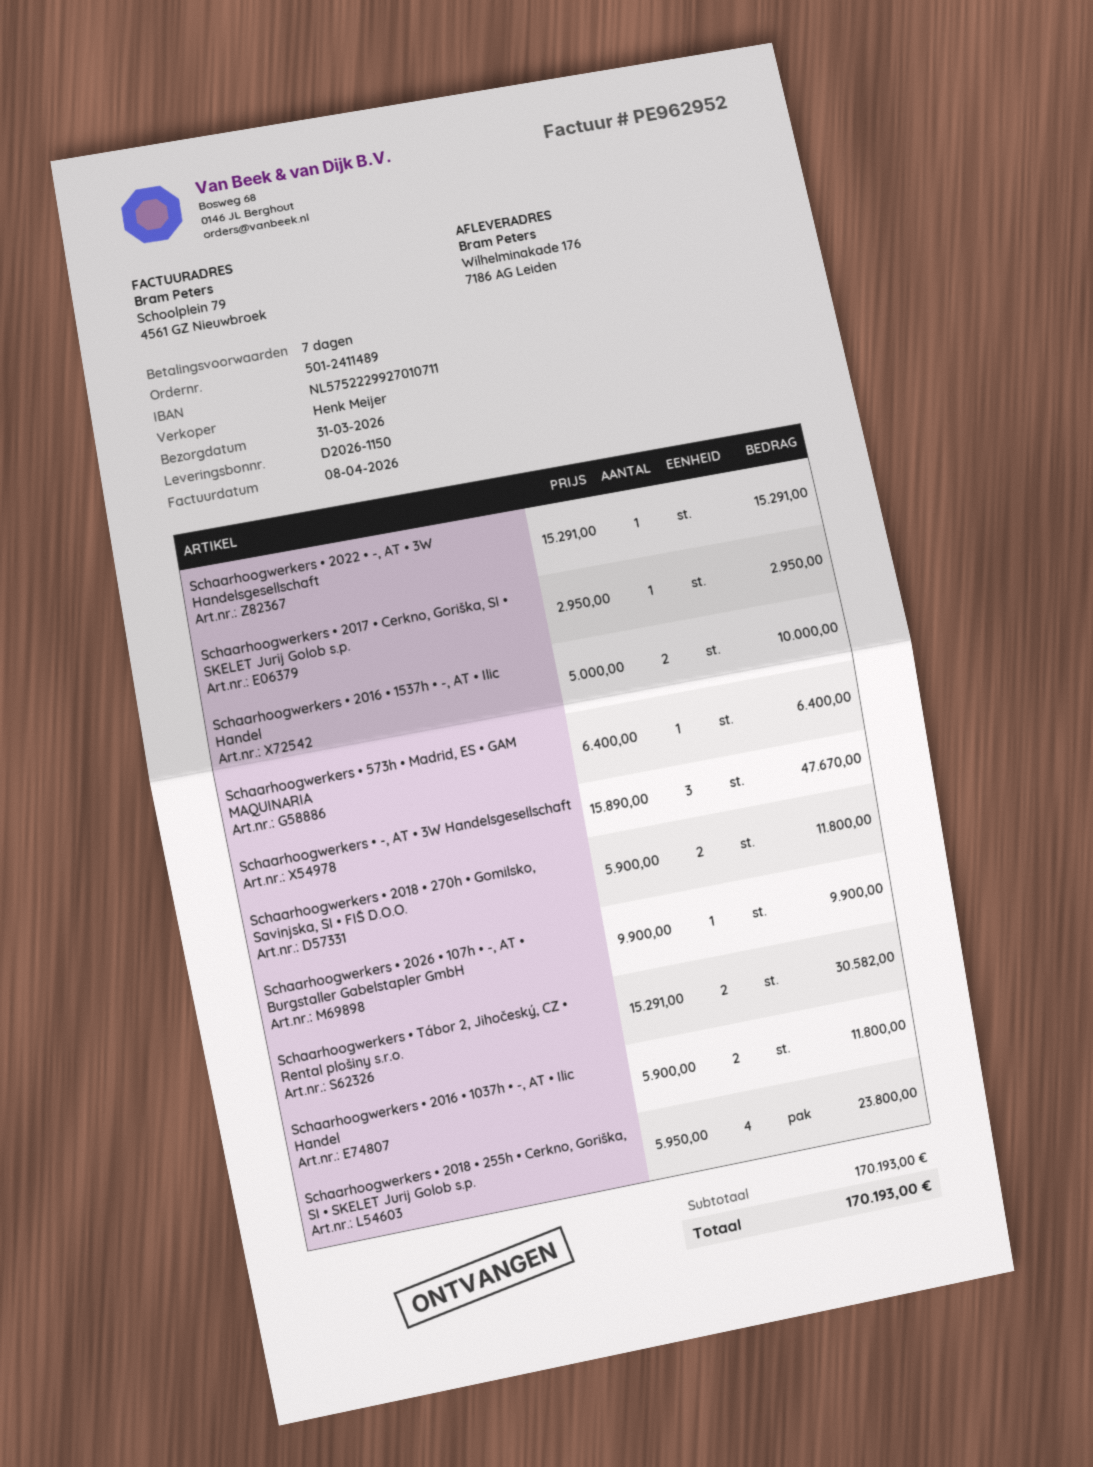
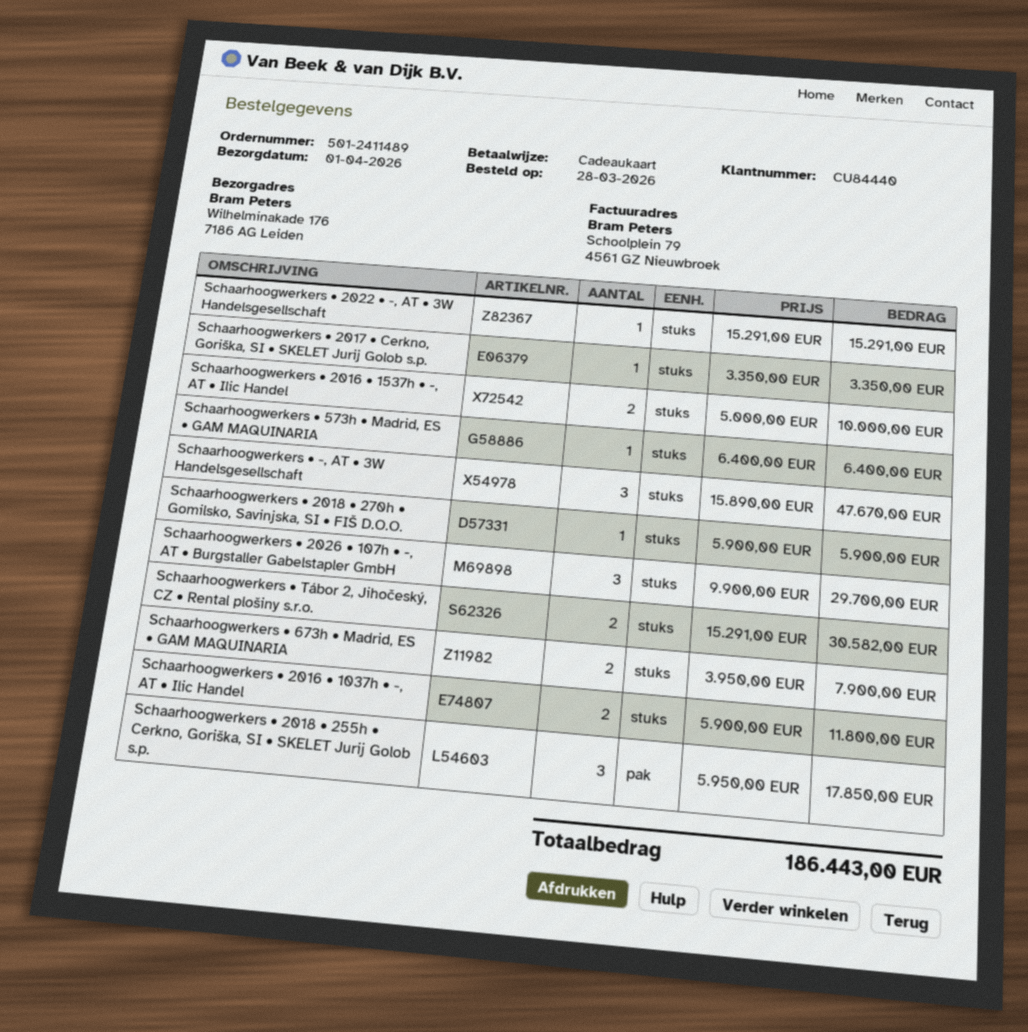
delivery date: 2026-03-31 -> 2026-04-01
Schaarhoogwerkers • 2017 • Cerkno, Goriška, SI • SKELET Jurij Golob s.p.: 1 x 2950.00 = 2950.00 -> 1 x 3350.00 = 3350.00
Schaarhoogwerkers • 2018 • 270h • Gomilsko, Savinjska, SI • FIŠ D.O.O.: 2 x 5900.00 = 11800.00 -> 1 x 5900.00 = 5900.00
Schaarhoogwerkers • 2026 • 107h • -, AT • Burgstaller Gabelstapler GmbH: 1 x 9900.00 = 9900.00 -> 3 x 9900.00 = 29700.00
Schaarhoogwerkers • 2018 • 255h • Cerkno, Goriška, SI • SKELET Jurij Golob s.p.: 4 x 5950.00 = 23800.00 -> 3 x 5950.00 = 17850.00
Schaarhoogwerkers • 673h • Madrid, ES • GAM MAQUINARIA: none -> 2 x 3950.00 = 7900.00
total: 170193.00 -> 186443.00

